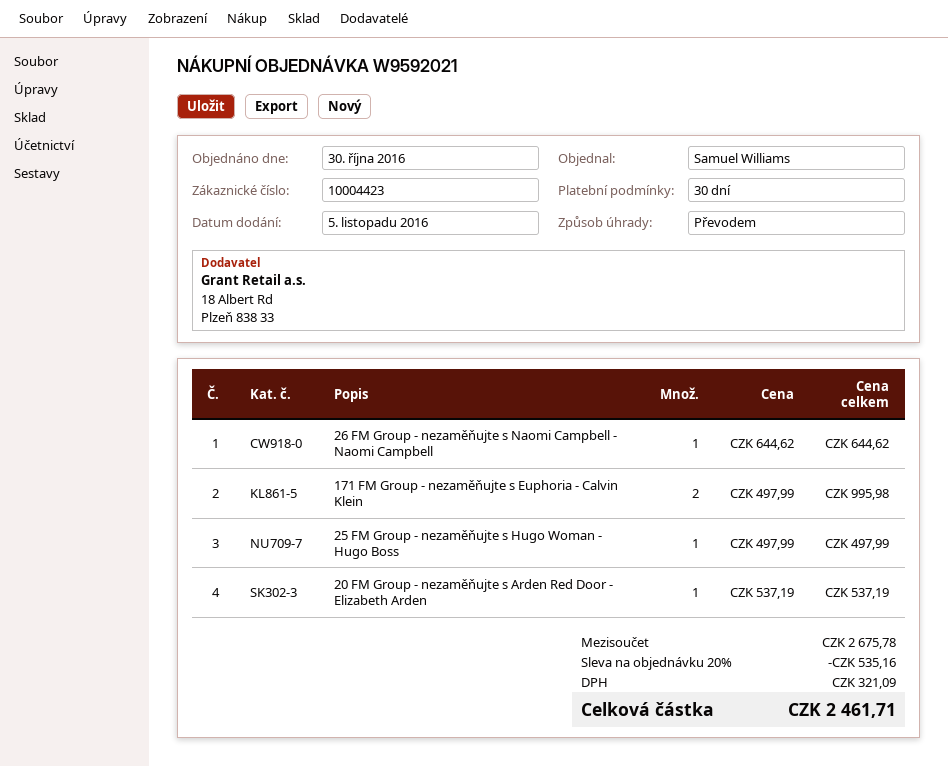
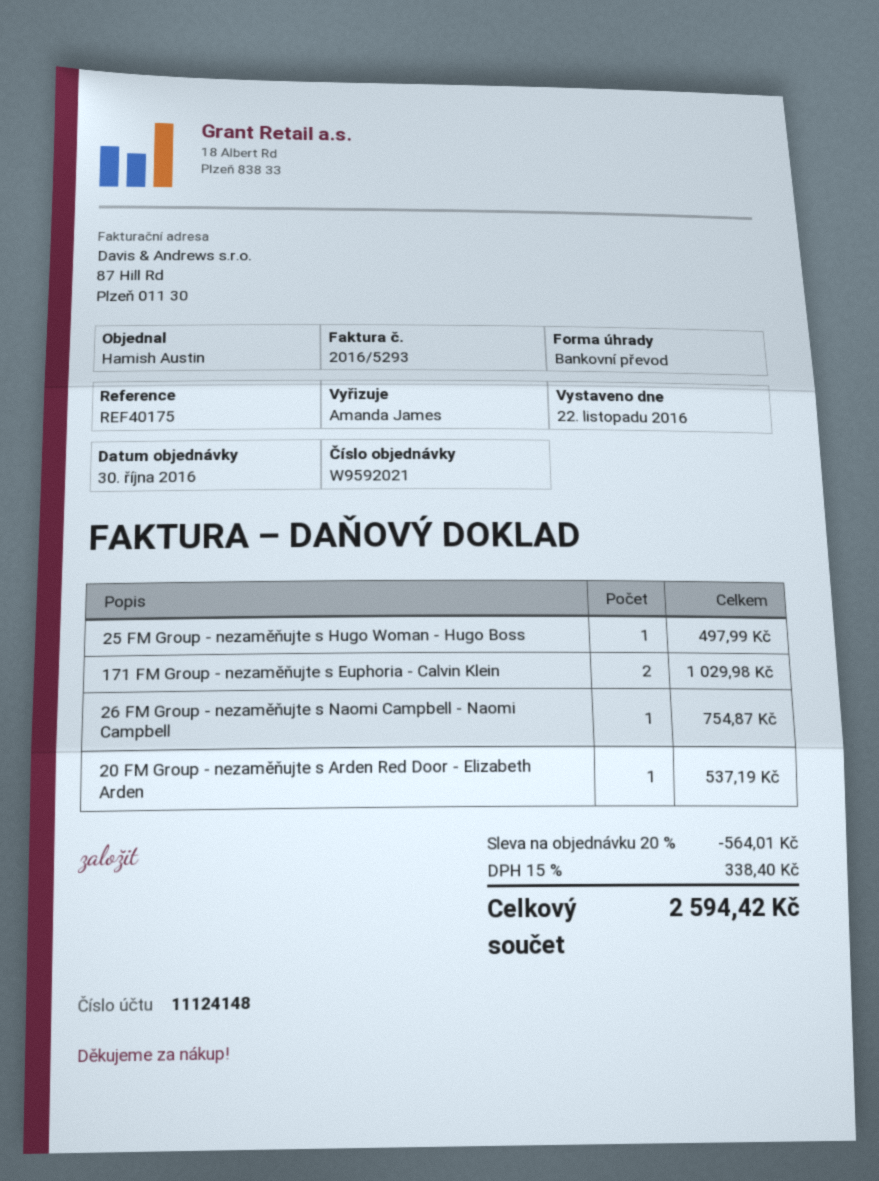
ordered by: Samuel Williams -> Hamish Austin
26 FM Group - nezaměňujte s Naomi Campbell - Naomi Campbell: 1 for 644.62 -> 1 for 754.87
171 FM Group - nezaměňujte s Euphoria - Calvin Klein: 2 for 995.98 -> 2 for 1029.98
discount: 20% = 535.16 -> 20% = 564.01
tax: 321.09 -> 338.40
total: 2461.71 -> 2594.42

